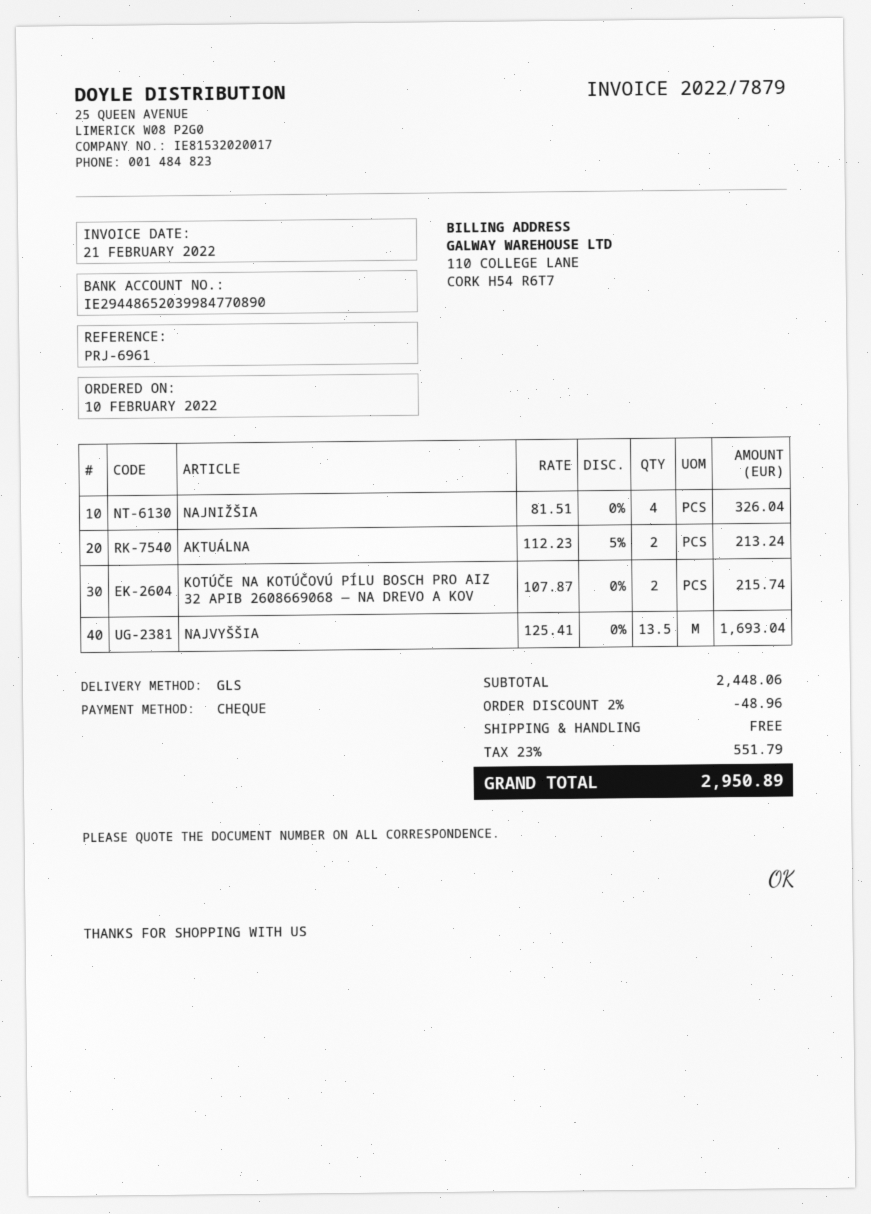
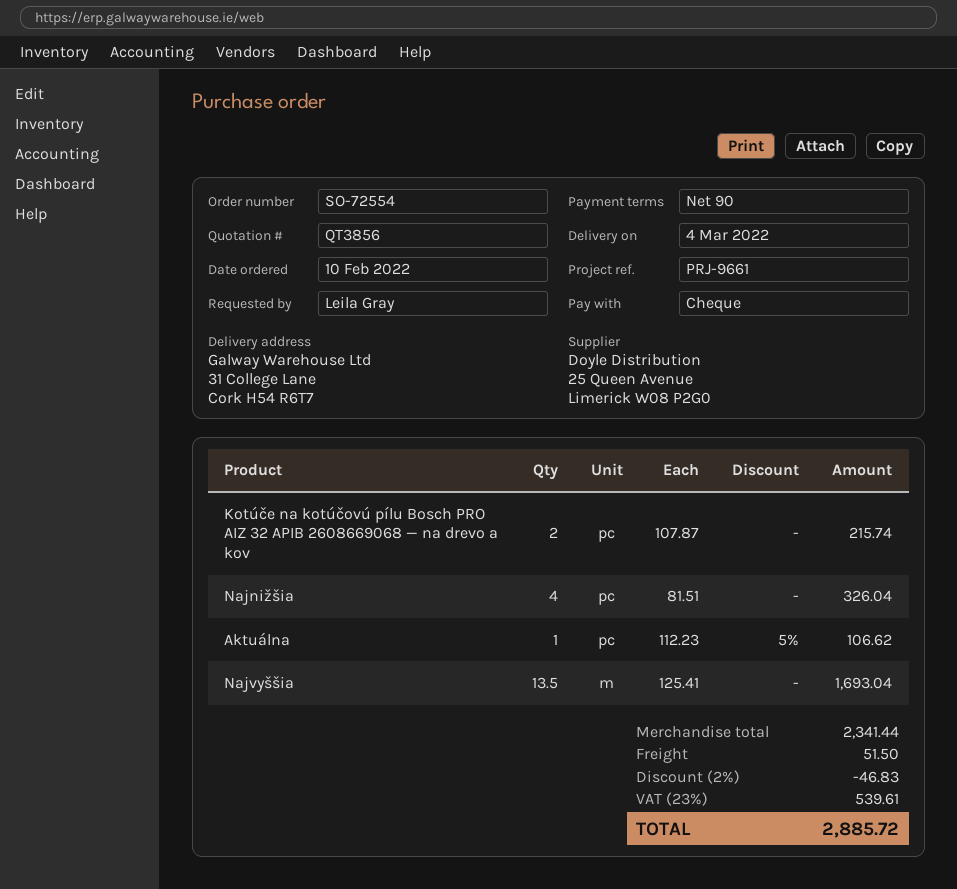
reference: PRJ-6961 -> PRJ-9661
AKTUÁLNA: 2 x 112.23 - 5% = 213.24 -> 1 x 112.23 - 5% = 106.62
subtotal: 2448.06 -> 2341.44
discount: 2% = 48.96 -> 2% = 46.83
shipping: 0.00 -> 51.50
tax: 23% = 551.79 -> 23% = 539.61
total: 2950.89 -> 2885.72

